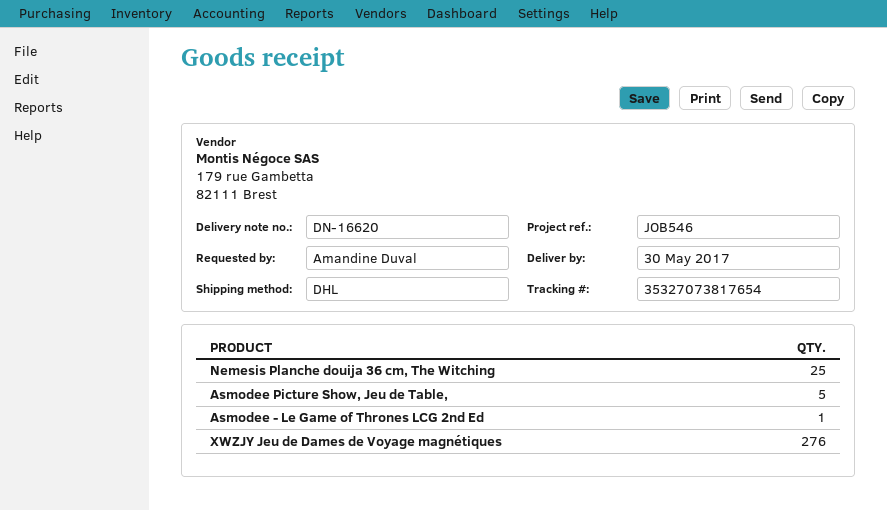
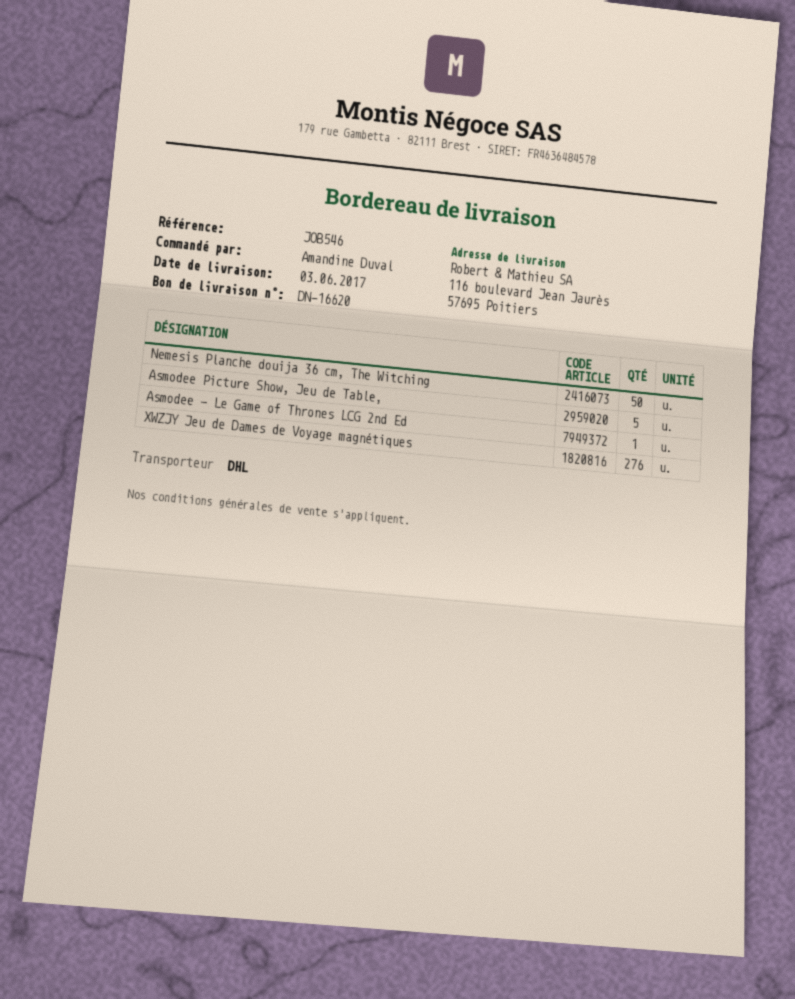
delivery date: 2017-05-30 -> 2017-06-03
Nemesis Planche douija 36 cm, The Witching: 25 -> 50

